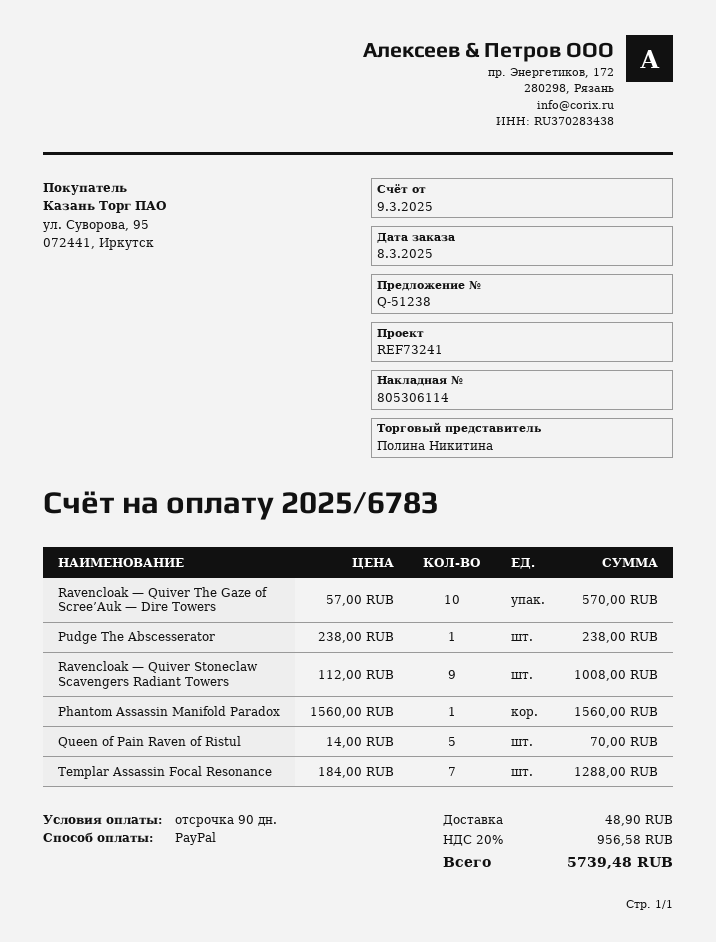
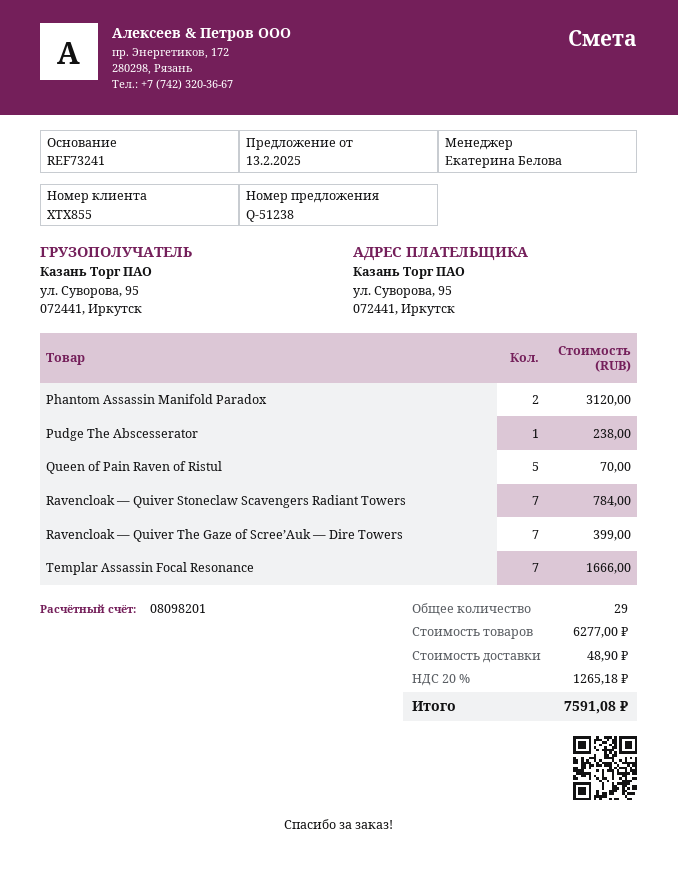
sales rep: Полина Никитина -> Екатерина Белова
Ravencloak — Quiver The Gaze of Scree’Auk — Dire Towers: 10 for 570.00 -> 7 for 399.00
Ravencloak — Quiver Stoneclaw Scavengers Radiant Towers: 9 for 1008.00 -> 7 for 784.00
Phantom Assassin Manifold Paradox: 1 for 1560.00 -> 2 for 3120.00
Templar Assassin Focal Resonance: 7 for 1288.00 -> 7 for 1666.00
tax: 20% = 956.58 -> 20% = 1265.18
total: 5739.48 -> 7591.08

